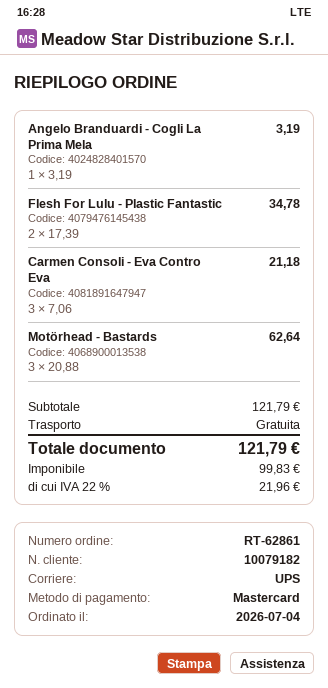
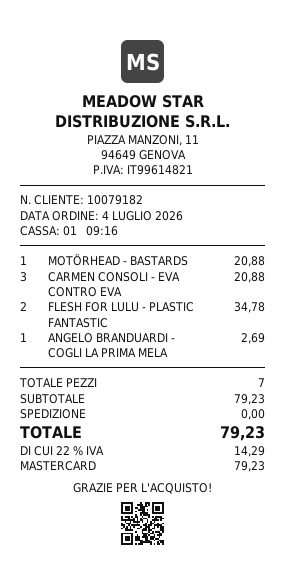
Angelo Branduardi - Cogli La Prima Mela: 1 for 3.19 -> 1 for 2.69
Carmen Consoli - Eva Contro Eva: 3 for 21.18 -> 3 for 20.88
Motörhead - Bastards: 3 for 62.64 -> 1 for 20.88
subtotal: 121.79 -> 79.23
tax: 22% = 21.96 -> 22% = 14.29
total: 121.79 -> 79.23

